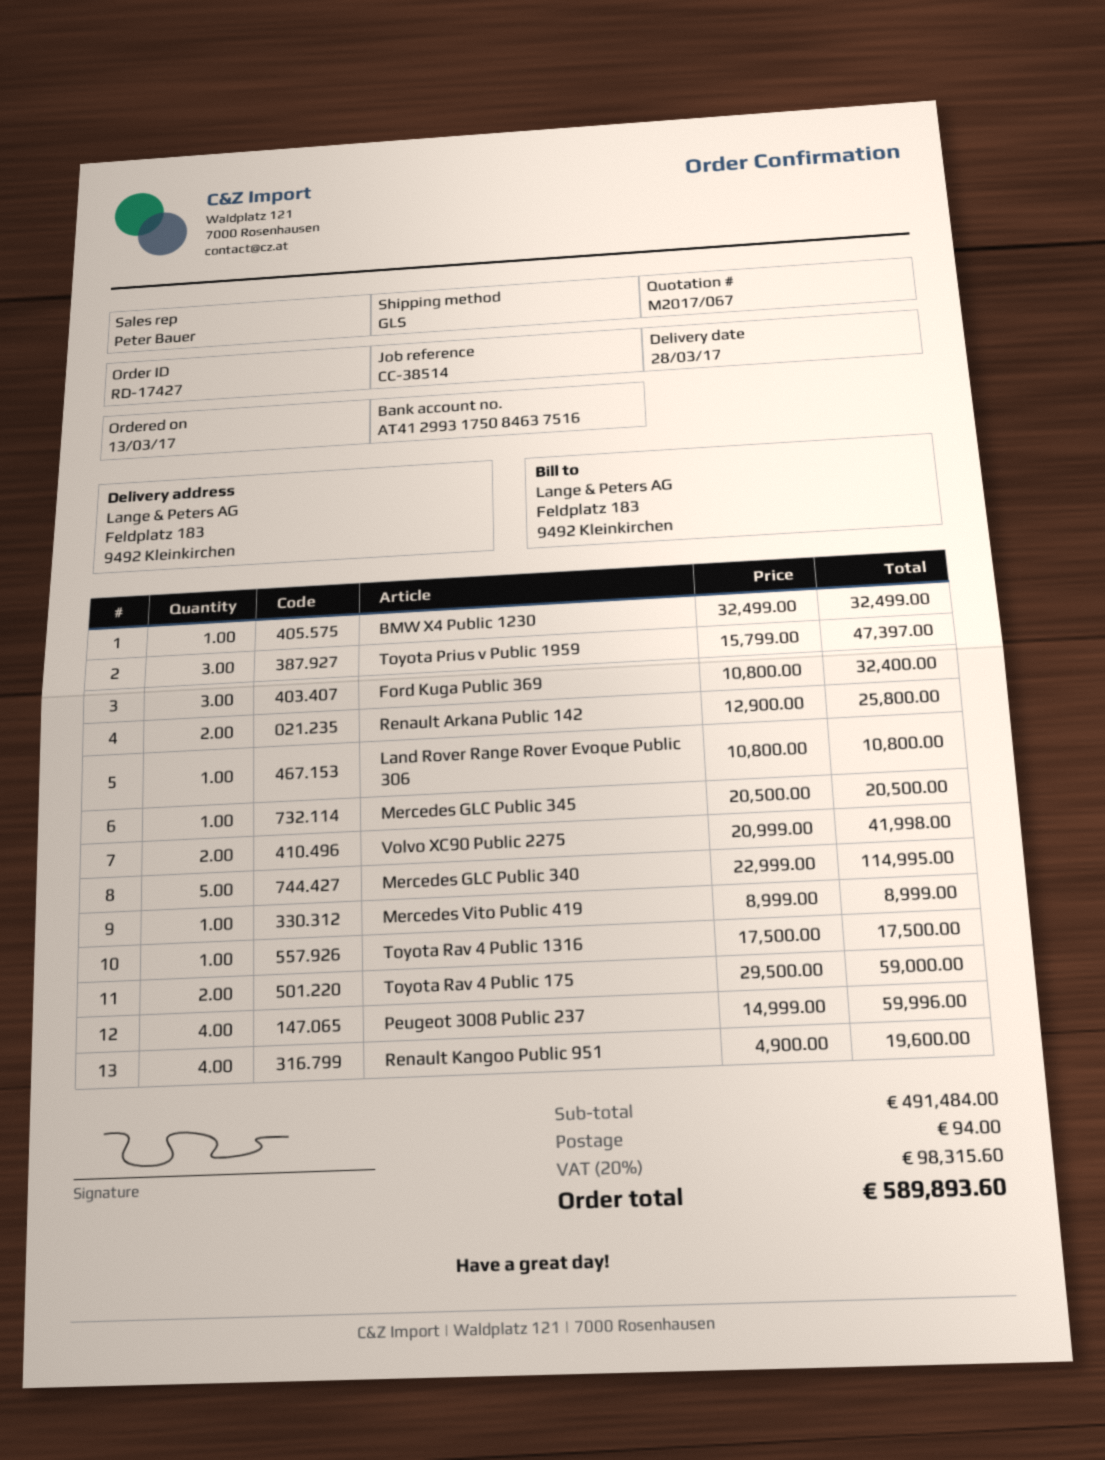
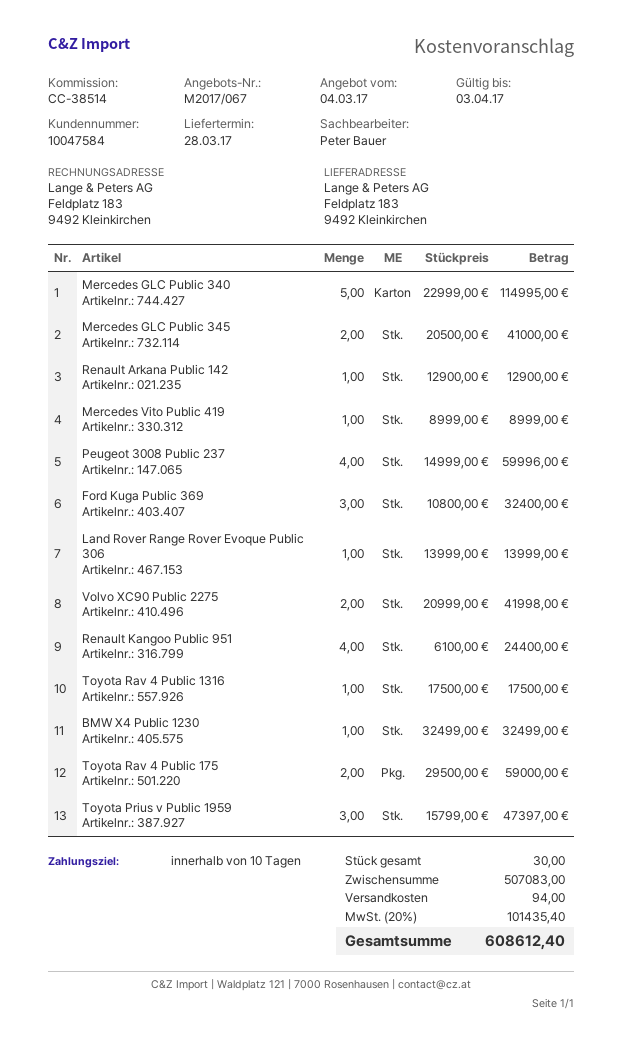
Renault Arkana Public 142: 2 x 12900.00 = 25800.00 -> 1 x 12900.00 = 12900.00
Land Rover Range Rover Evoque Public 306: 1 x 10800.00 = 10800.00 -> 1 x 13999.00 = 13999.00
Mercedes GLC Public 345: 1 x 20500.00 = 20500.00 -> 2 x 20500.00 = 41000.00
Renault Kangoo Public 951: 4 x 4900.00 = 19600.00 -> 4 x 6100.00 = 24400.00
subtotal: 491484.00 -> 507083.00
tax: 20% = 98315.60 -> 20% = 101435.40
total: 589893.60 -> 608612.40

